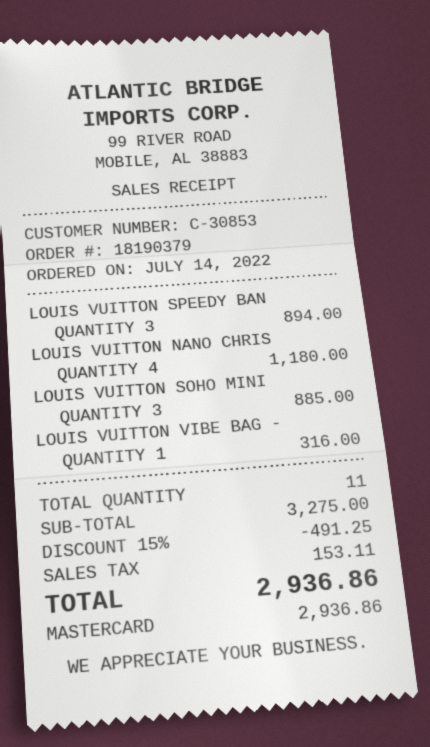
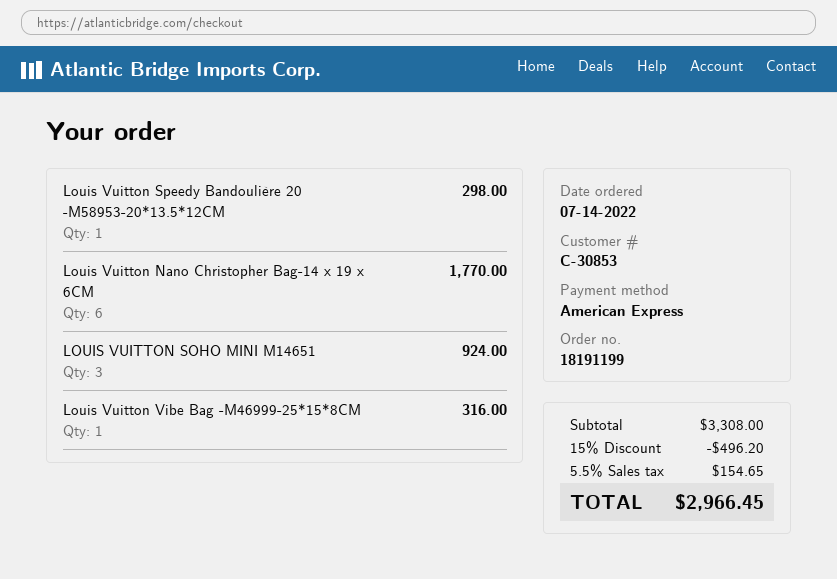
order number: 18190379 -> 18191199
payment method: Mastercard -> American Express
LOUIS VUITTON SPEEDY BAN: 3 for 894.00 -> 1 for 298.00
LOUIS VUITTON NANO CHRIS: 4 for 1180.00 -> 6 for 1770.00
LOUIS VUITTON SOHO MINI: 3 for 885.00 -> 3 for 924.00
subtotal: 3275.00 -> 3308.00
discount: 15% = 491.25 -> 15% = 496.20
tax: 153.11 -> 154.65
total: 2936.86 -> 2966.45

